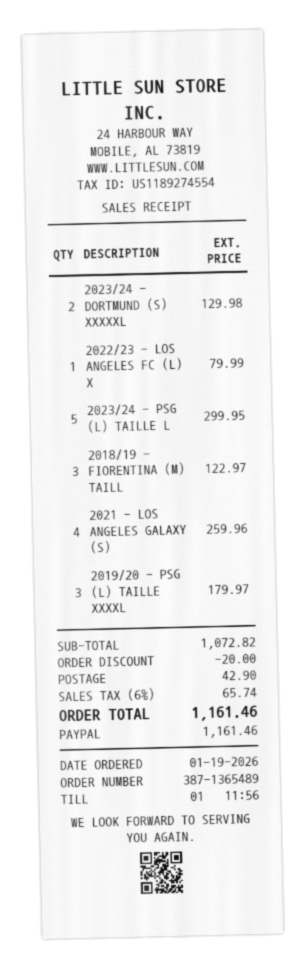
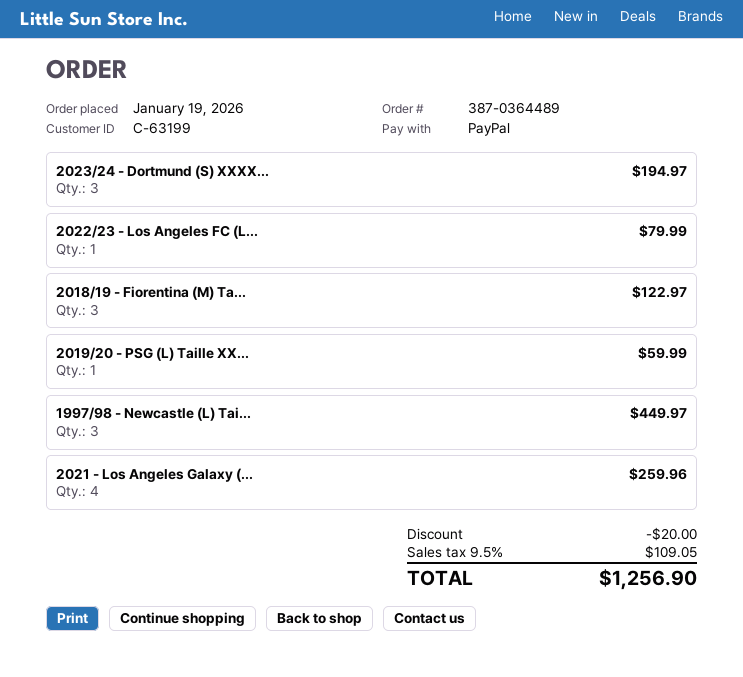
order number: 387-1365489 -> 387-0364489
2023/24 - DORTMUND (S) XXXXXL: 2 for 129.98 -> 3 for 194.97
2023/24 - PSG (L) TAILLE L: 5 for 299.95 -> none
2019/20 - PSG (L) TAILLE XXXXL: 3 for 179.97 -> 1 for 59.99
1997/98 - Newcastle (L) Tai...: none -> 3 for 449.97
shipping: 42.90 -> none
tax: 6% = 65.74 -> 9.5% = 109.05
total: 1161.46 -> 1256.90

